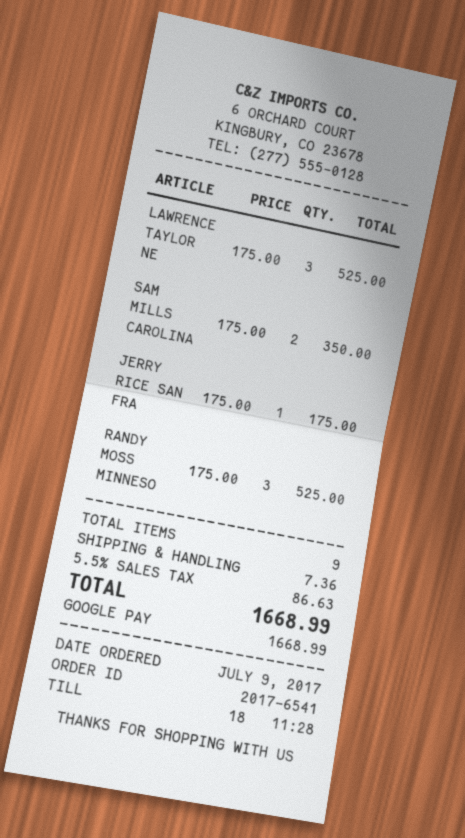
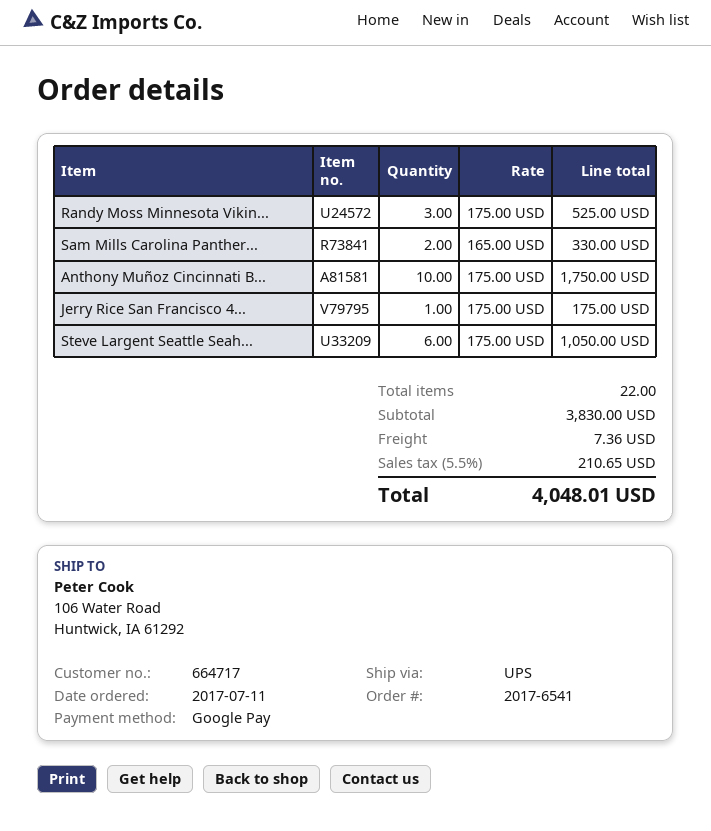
order date: 2017-07-09 -> 2017-07-11
LAWRENCE TAYLOR NE: 3 x 175.00 = 525.00 -> none
SAM MILLS CAROLINA: 2 x 175.00 = 350.00 -> 2 x 165.00 = 330.00
Anthony Muñoz Cincinnati B...: none -> 10 x 175.00 = 1750.00
Steve Largent Seattle Seah...: none -> 6 x 175.00 = 1050.00
total quantity: 9 -> 22
tax: 5.5% = 86.63 -> 5.5% = 210.65
total: 1668.99 -> 4048.01

